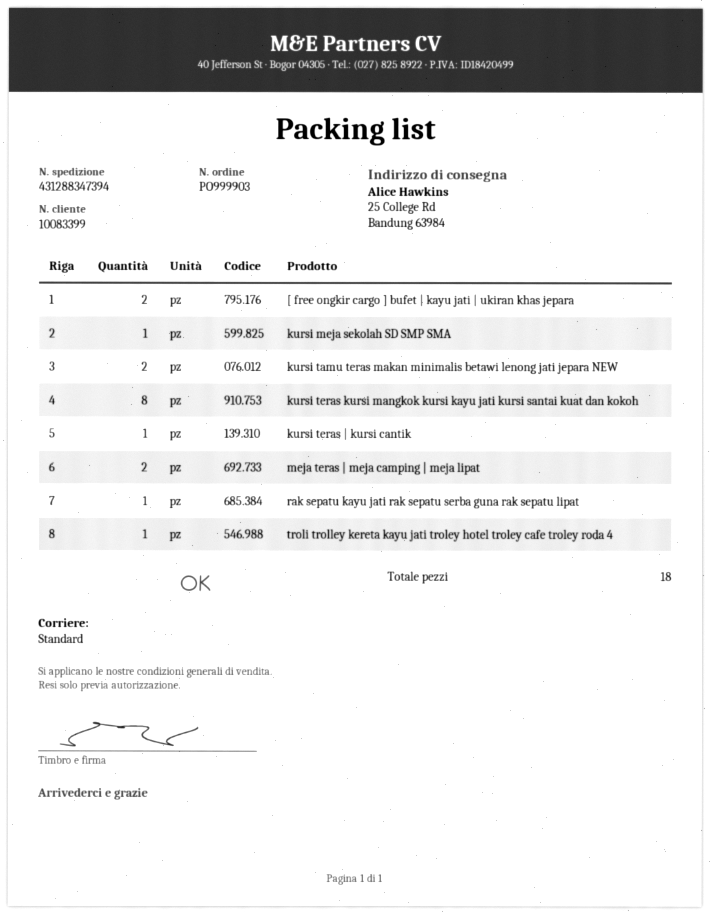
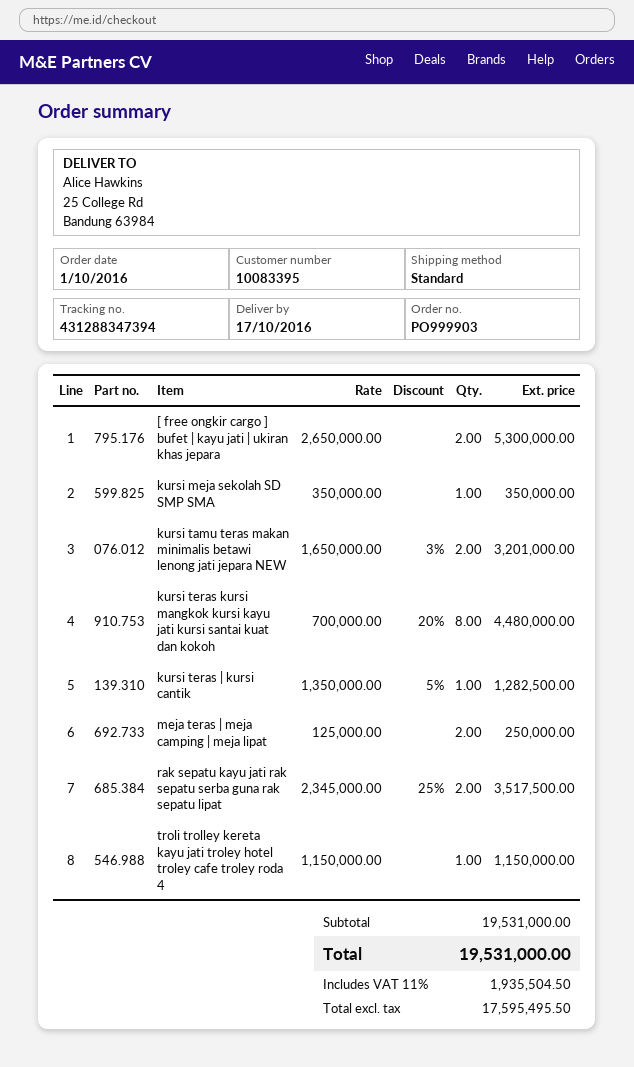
customer number: 10083399 -> 10083395
rak sepatu kayu jati rak sepatu serba guna rak sepatu lipat: 1 -> 2

